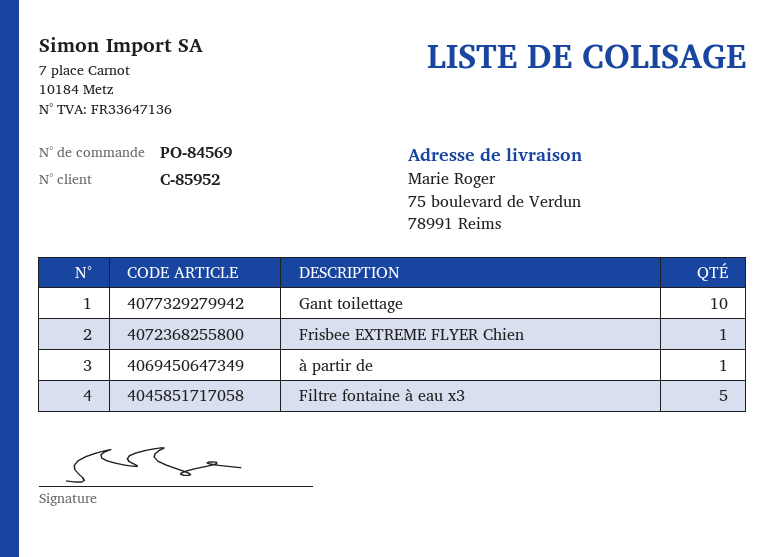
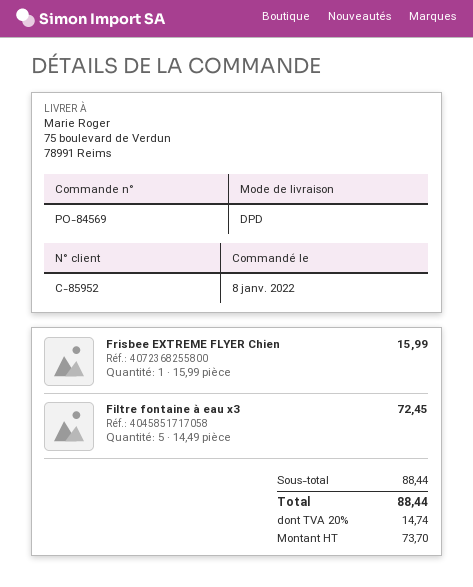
Gant toilettage: 10 -> none
à partir de: 1 -> none

